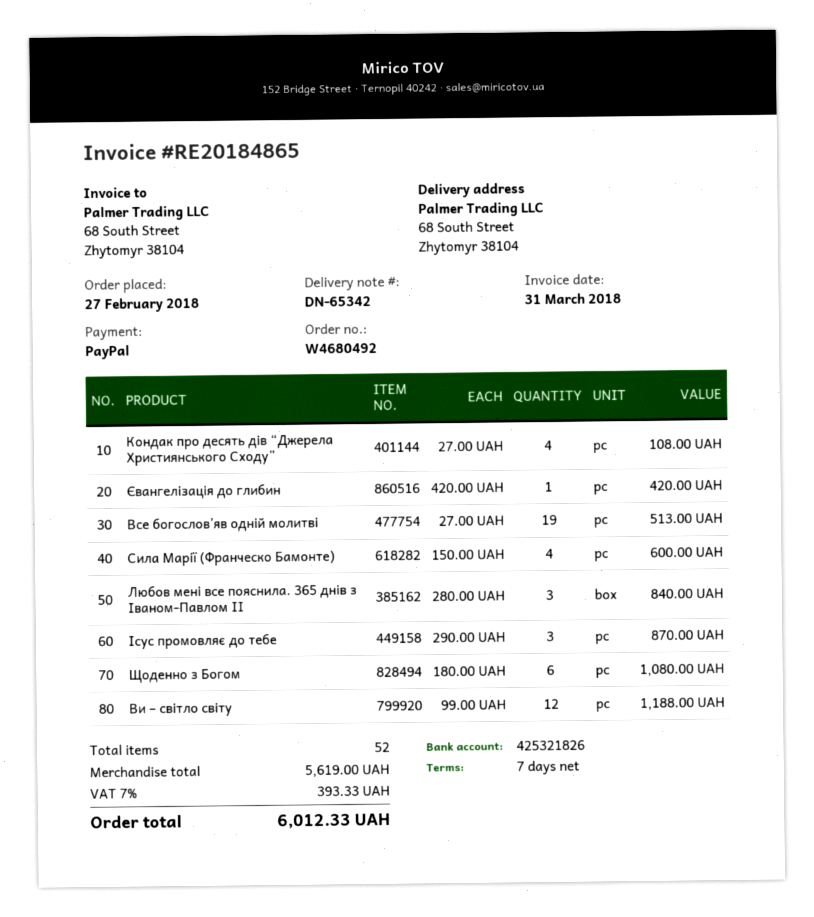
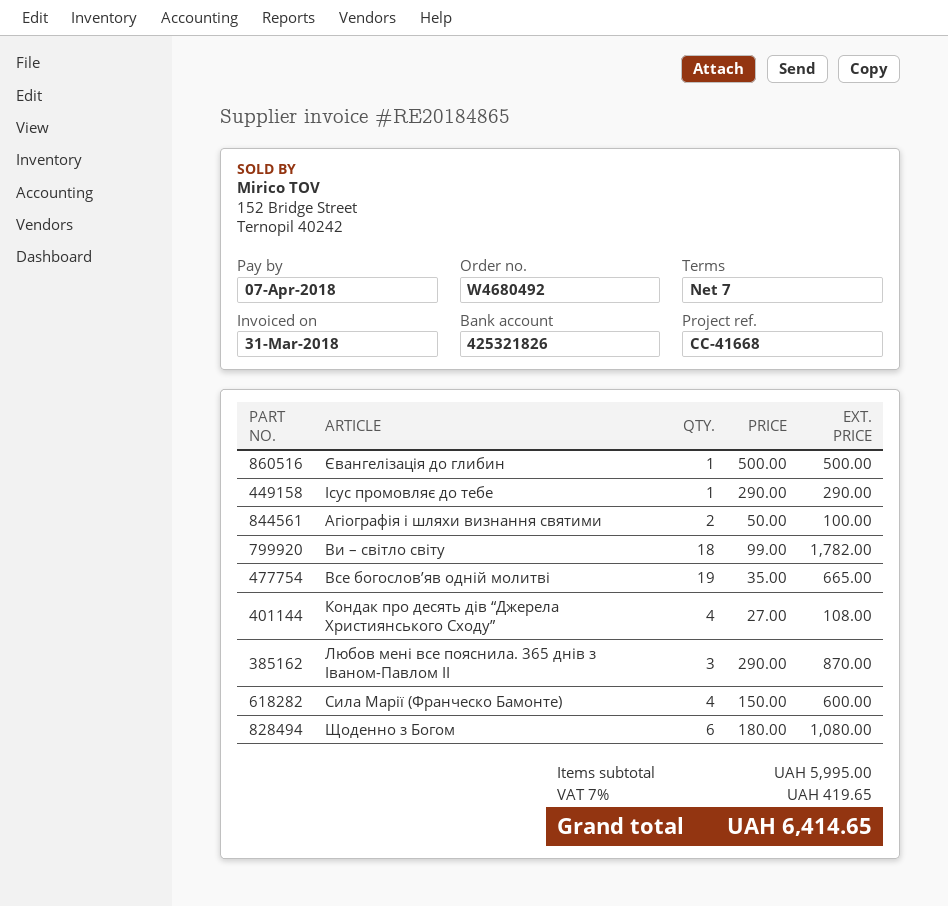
Євангелізація до глибин: 1 x 420.00 = 420.00 -> 1 x 500.00 = 500.00
Все богослов’яв одній молитві: 19 x 27.00 = 513.00 -> 19 x 35.00 = 665.00
Любов мені все пояснила. 365 днів з Іваном-Павлом ІІ: 3 x 280.00 = 840.00 -> 3 x 290.00 = 870.00
Ісус промовляє до тебе: 3 x 290.00 = 870.00 -> 1 x 290.00 = 290.00
Ви – світло світу: 12 x 99.00 = 1188.00 -> 18 x 99.00 = 1782.00
Агіографія і шляхи визнання святими: none -> 2 x 50.00 = 100.00
subtotal: 5619.00 -> 5995.00
tax: 7% = 393.33 -> 7% = 419.65
total: 6012.33 -> 6414.65

